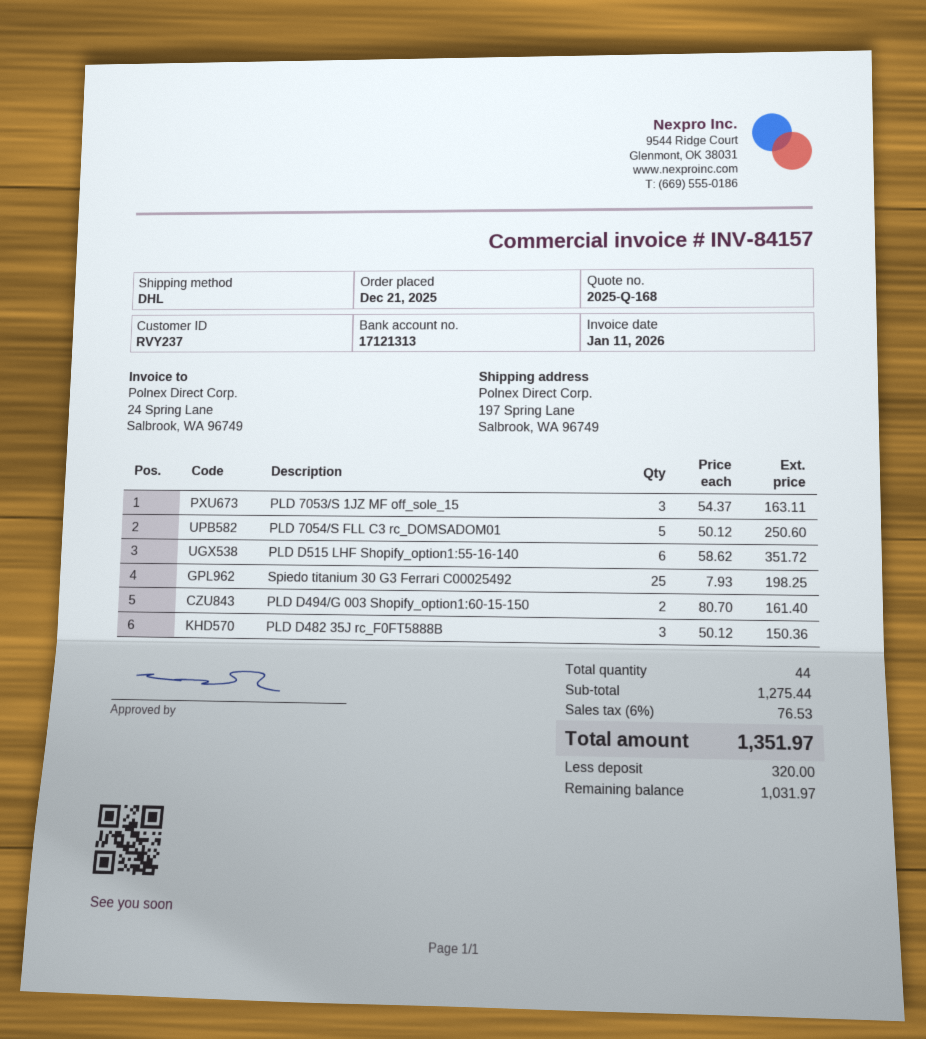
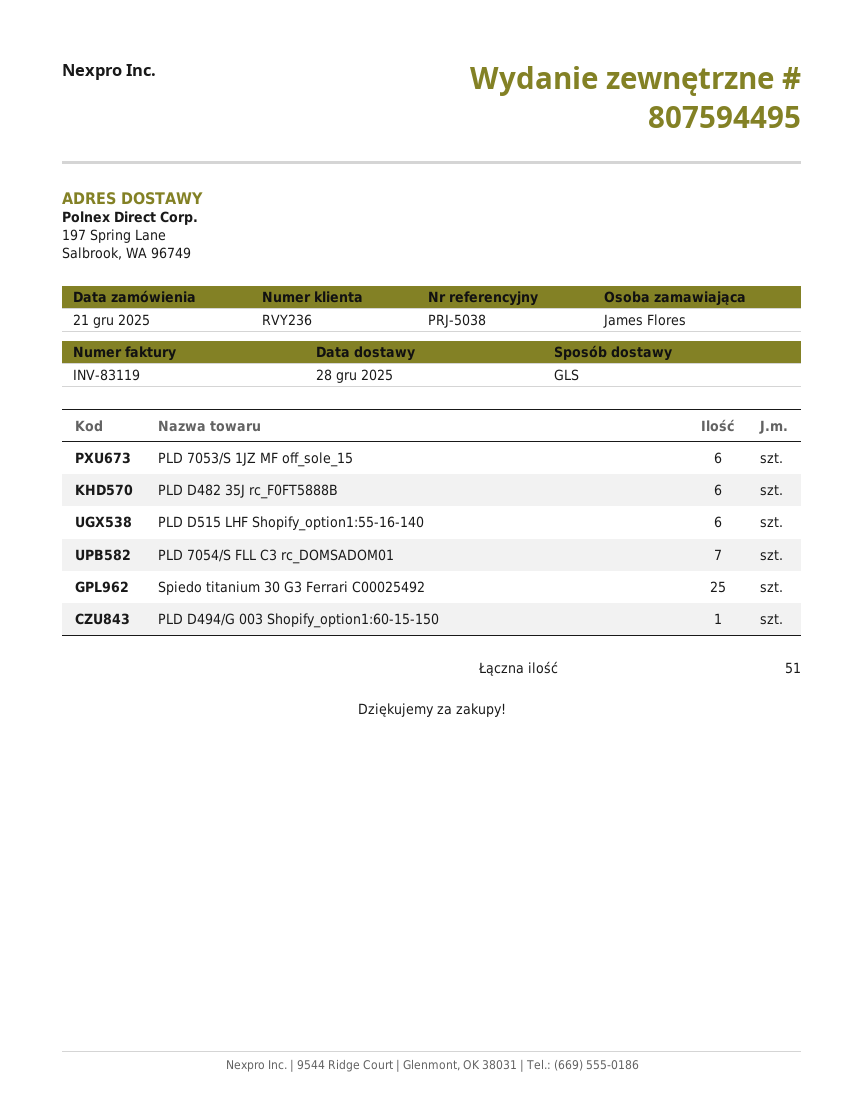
invoice number: INV-84157 -> INV-83119
customer number: RVY237 -> RVY236
shipping method: DHL -> GLS
PLD 7053/S 1JZ MF off_sole_15: 3 -> 6
PLD 7054/S FLL C3 rc_DOMSADOM01: 5 -> 7
PLD D494/G 003 Shopify_option1:60-15-150: 2 -> 1
PLD D482 35J rc_F0FT5888B: 3 -> 6
total quantity: 44 -> 51

